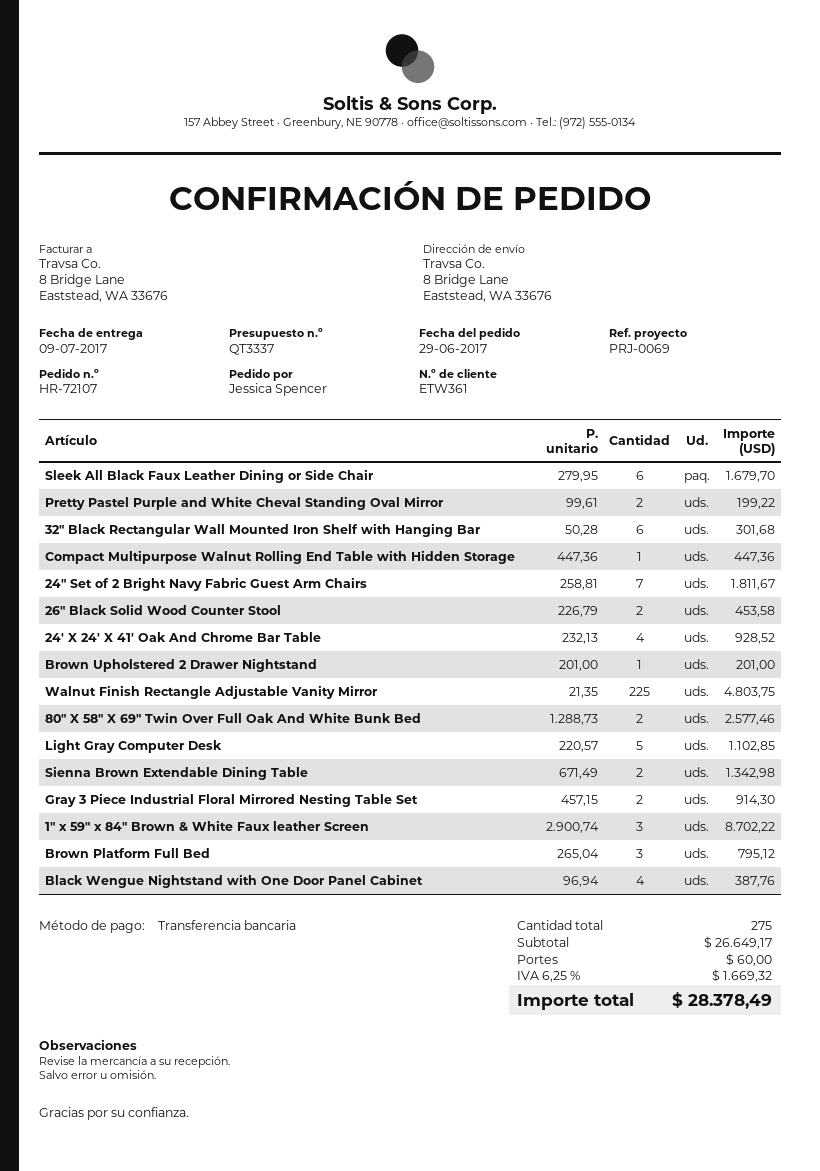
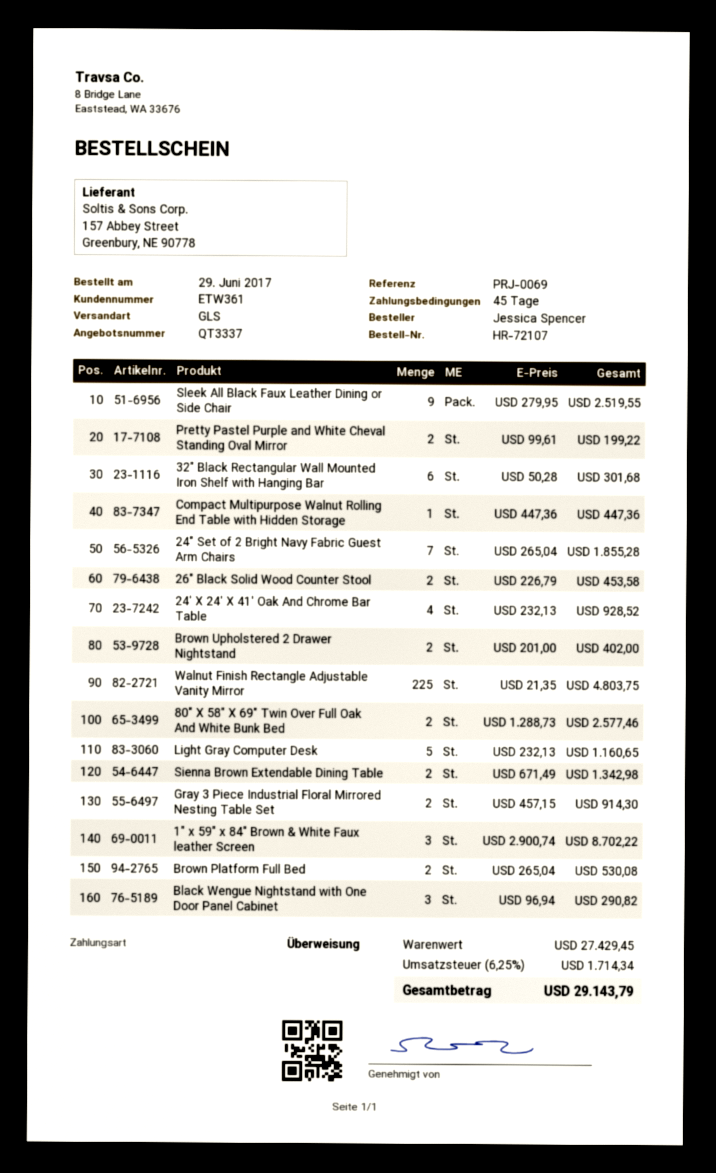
Sleek All Black Faux Leather Dining or Side Chair: 6 x 279.95 = 1679.70 -> 9 x 279.95 = 2519.55
24" Set of 2 Bright Navy Fabric Guest Arm Chairs: 7 x 258.81 = 1811.67 -> 7 x 265.04 = 1855.28
Brown Upholstered 2 Drawer Nightstand: 1 x 201.00 = 201.00 -> 2 x 201.00 = 402.00
Light Gray Computer Desk: 5 x 220.57 = 1102.85 -> 5 x 232.13 = 1160.65
Brown Platform Full Bed: 3 x 265.04 = 795.12 -> 2 x 265.04 = 530.08
Black Wengue Nightstand with One Door Panel Cabinet: 4 x 96.94 = 387.76 -> 3 x 96.94 = 290.82
subtotal: 26649.17 -> 27429.45
shipping: 60.00 -> none
tax: 6.25% = 1669.32 -> 6.25% = 1714.34
total: 28378.49 -> 29143.79

